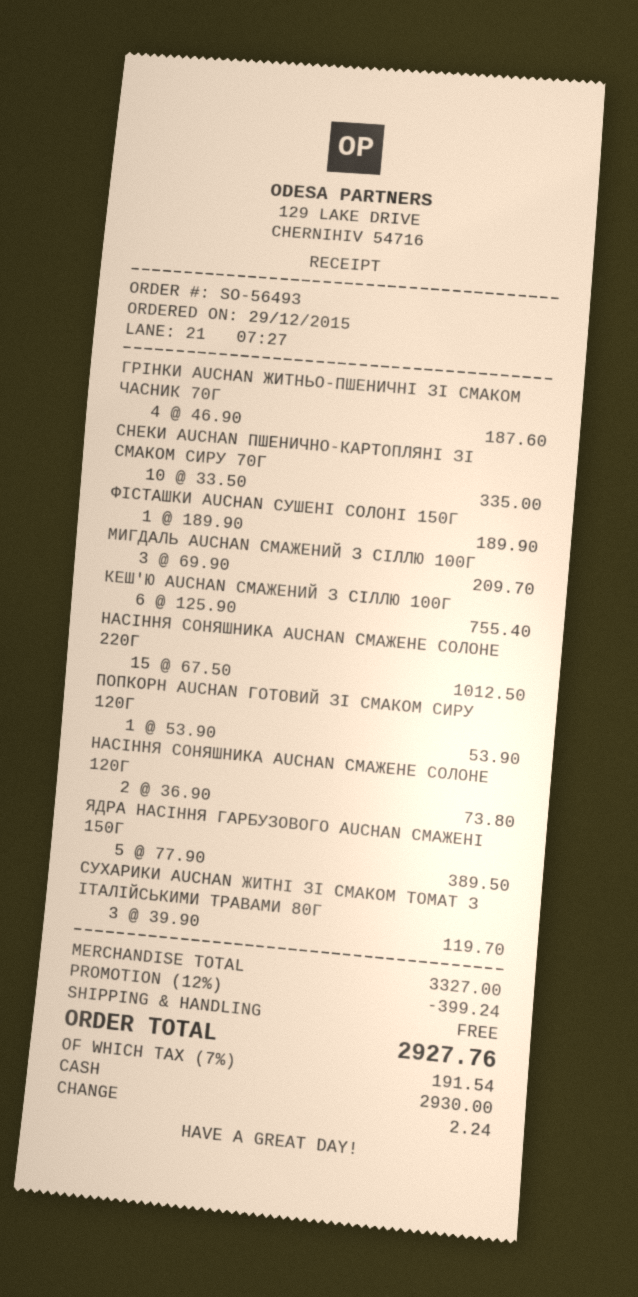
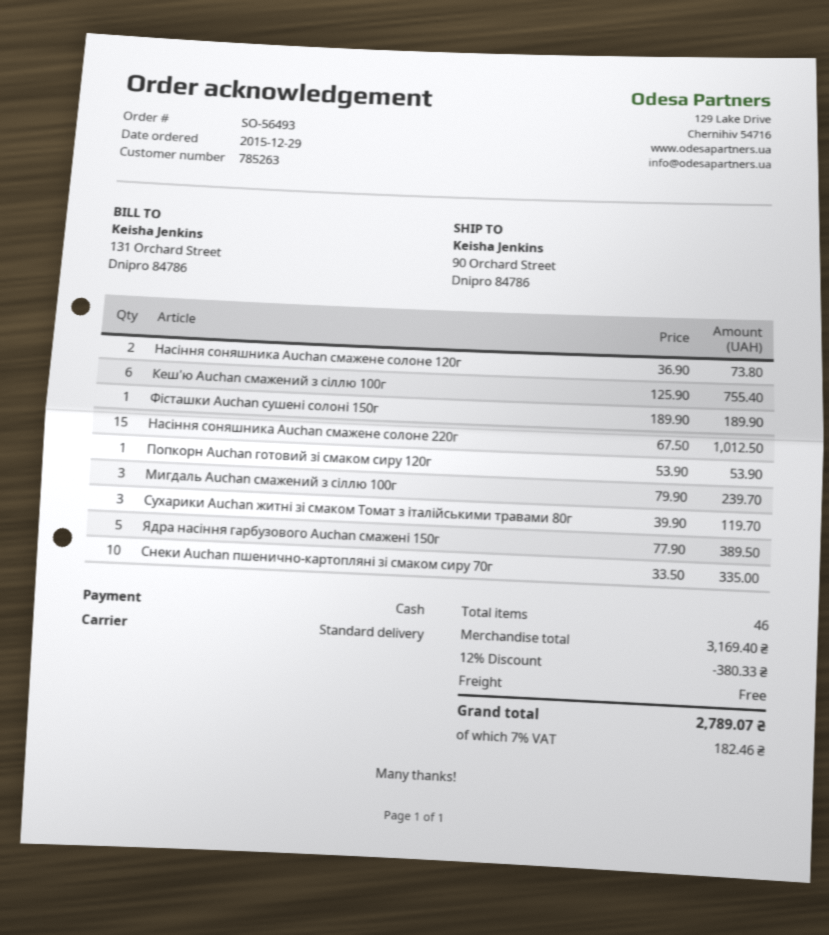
ГРІНКИ AUCHAN ЖИТНЬО-ПШЕНИЧНІ ЗІ СМАКОМ ЧАСНИК 70Г: 4 x 46.90 = 187.60 -> none
МИГДАЛЬ AUCHAN СМАЖЕНИЙ З СІЛЛЮ 100Г: 3 x 69.90 = 209.70 -> 3 x 79.90 = 239.70
subtotal: 3327.00 -> 3169.40
discount: 12% = 399.24 -> 12% = 380.33
tax: 7% = 191.54 -> 7% = 182.46
total: 2927.76 -> 2789.07

